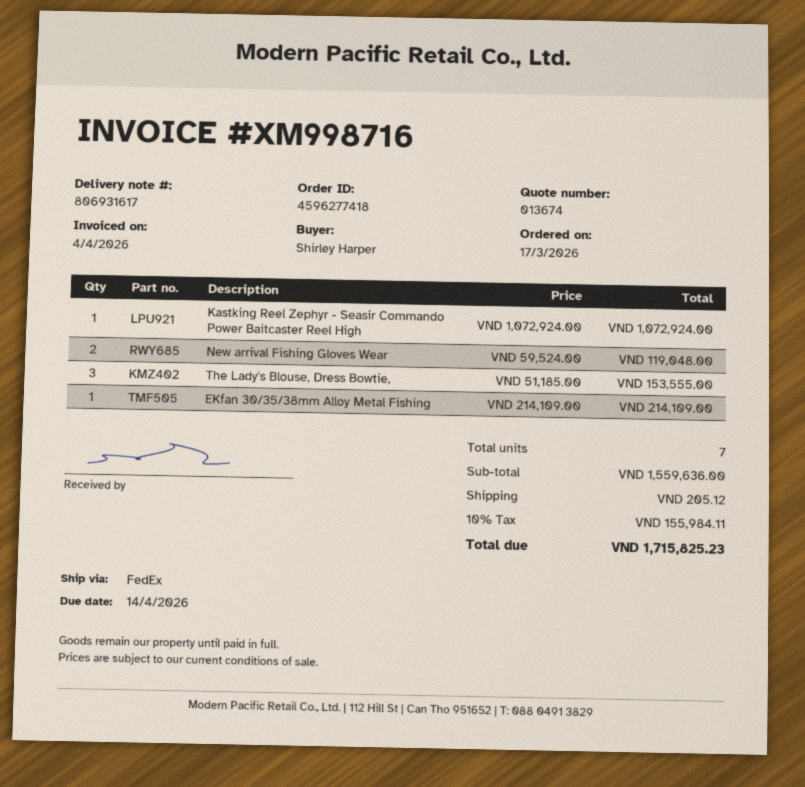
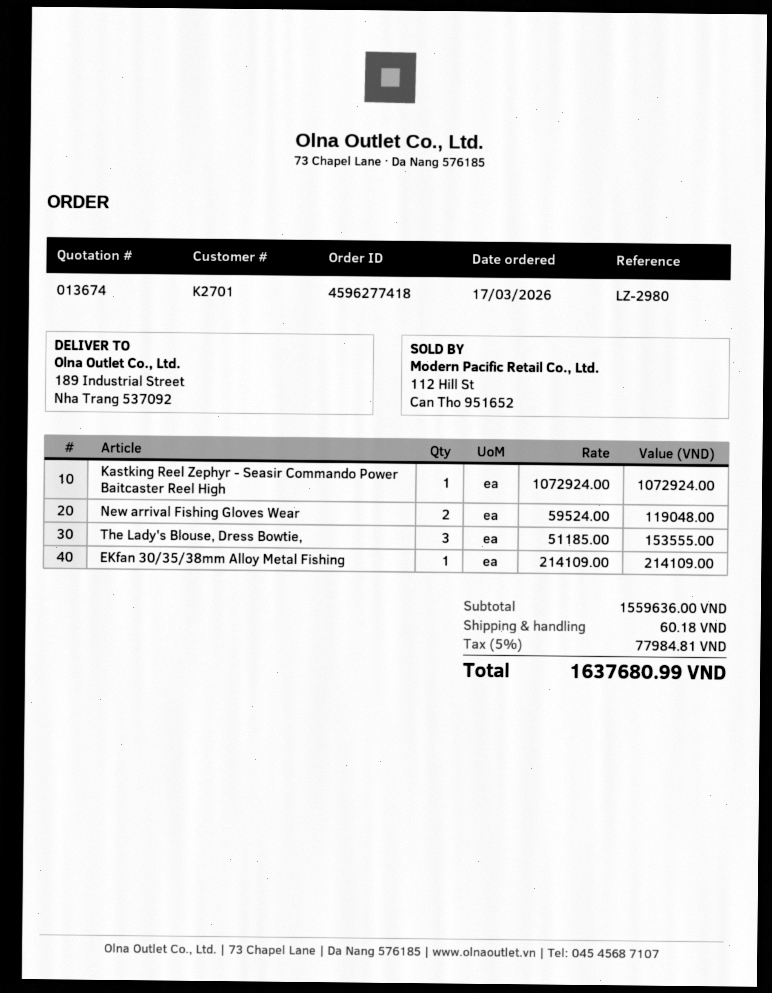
shipping: 205.12 -> 60.18
tax: 10% = 155984.11 -> 5% = 77984.81
total: 1715825.23 -> 1637680.99

